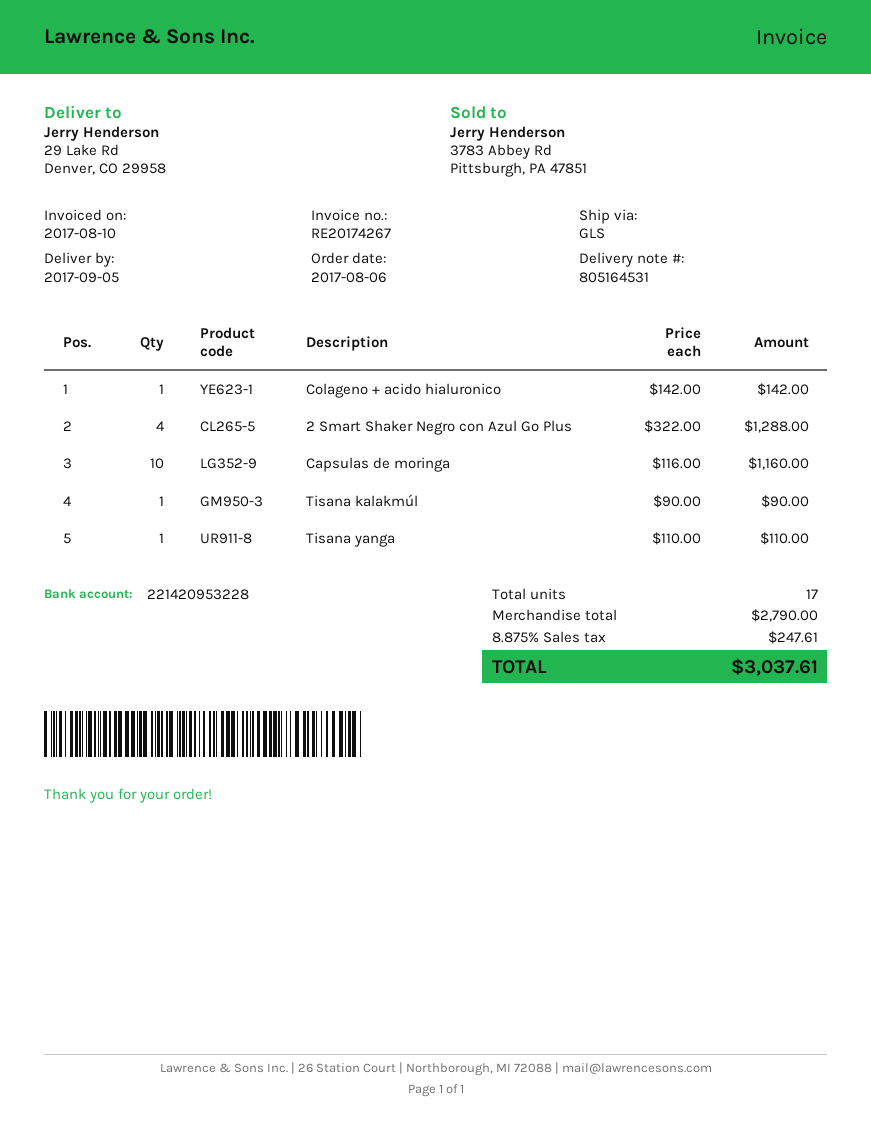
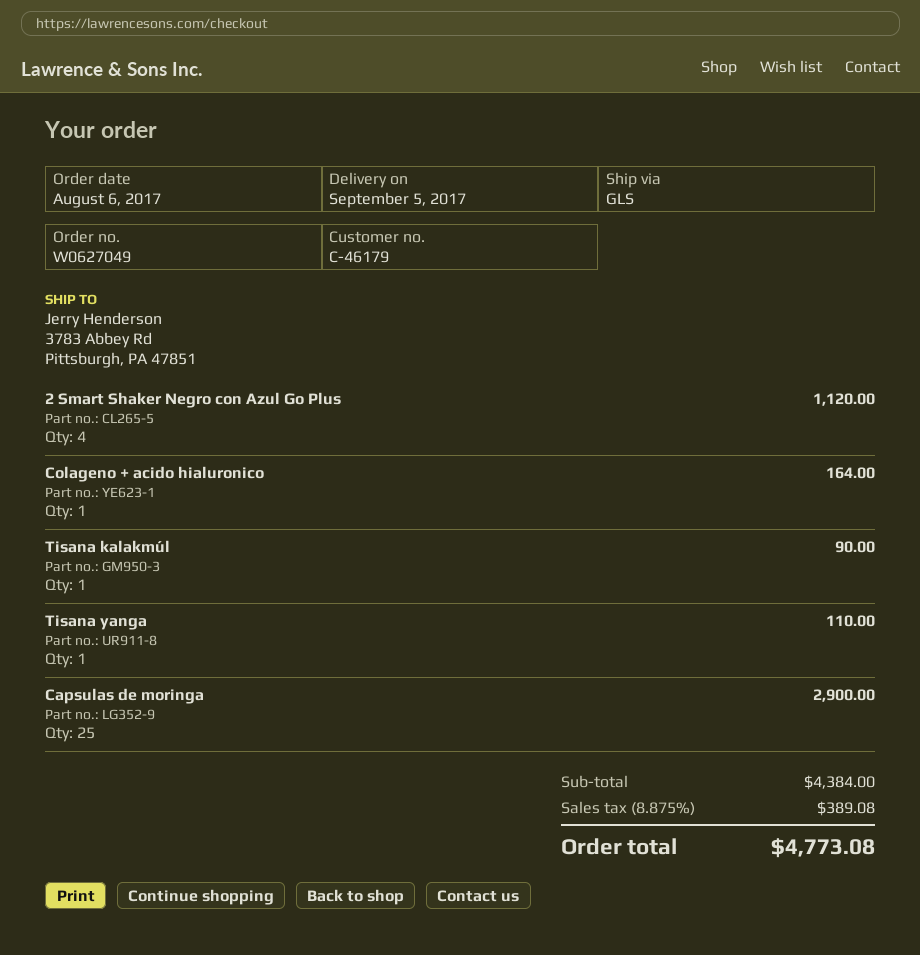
ship to: 29 Lake Rd, Denver, CO 29958 -> 3783 Abbey Rd, Pittsburgh, PA 47851
Colageno + acido hialuronico: 1 for 142.00 -> 1 for 164.00
2 Smart Shaker Negro con Azul Go Plus: 4 for 1288.00 -> 4 for 1120.00
Capsulas de moringa: 10 for 1160.00 -> 25 for 2900.00
subtotal: 2790.00 -> 4384.00
tax: 8.875% = 247.61 -> 8.875% = 389.08
total: 3037.61 -> 4773.08

